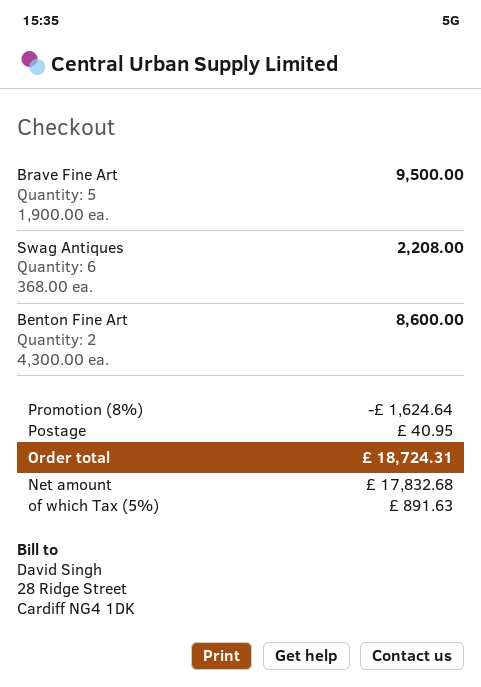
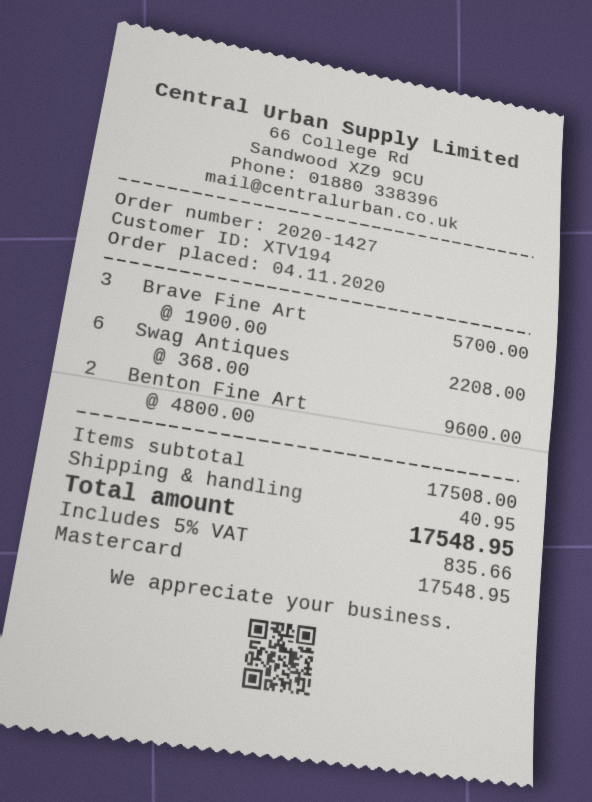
Brave Fine Art: 5 x 1900.00 = 9500.00 -> 3 x 1900.00 = 5700.00
Benton Fine Art: 2 x 4300.00 = 8600.00 -> 2 x 4800.00 = 9600.00
discount: 8% = 1624.64 -> none
tax: 5% = 891.63 -> 5% = 835.66
total: 18724.31 -> 17548.95

